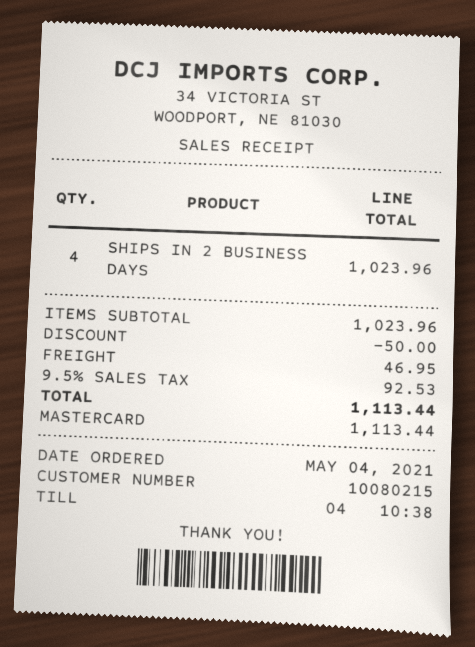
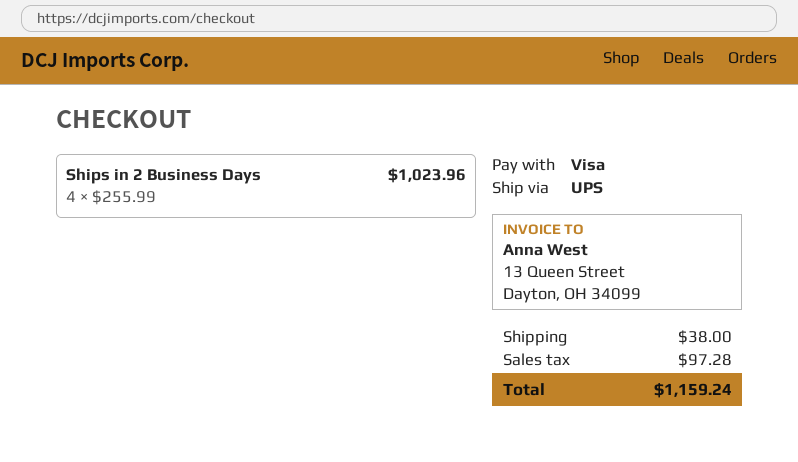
payment method: Mastercard -> Visa
discount: 50.00 -> none
shipping: 46.95 -> 38.00
tax: 92.53 -> 97.28
total: 1113.44 -> 1159.24

